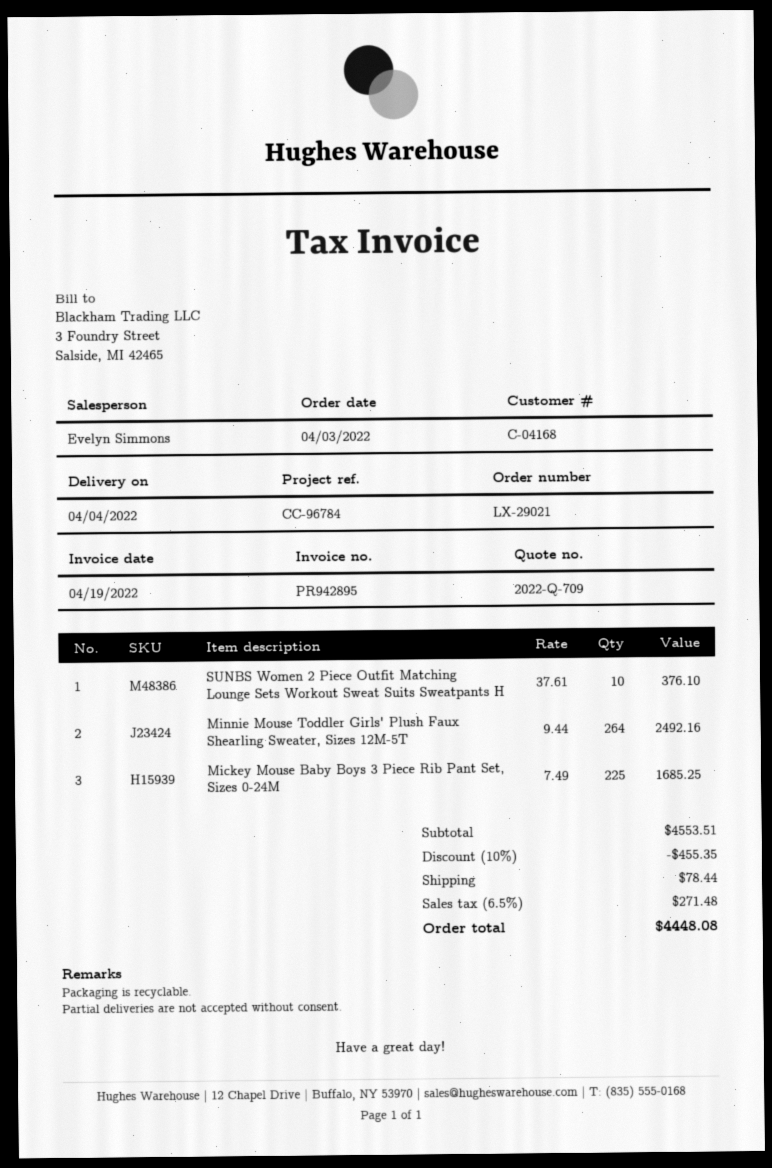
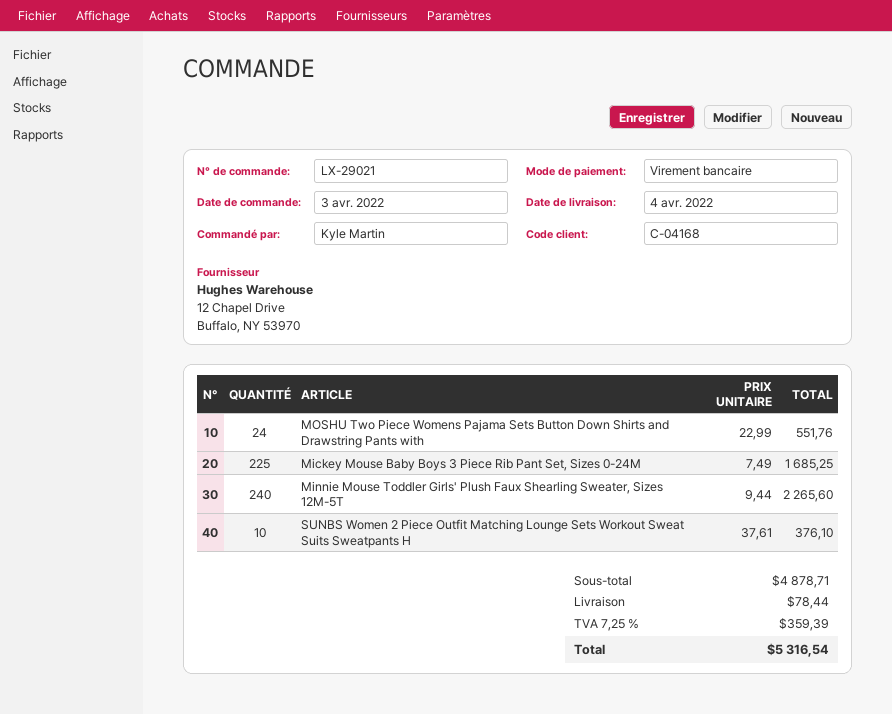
Minnie Mouse Toddler Girls' Plush Faux Shearling Sweater, Sizes 12M-5T: 264 x 9.44 = 2492.16 -> 240 x 9.44 = 2265.60
MOSHU Two Piece Womens Pajama Sets Button Down Shirts and Drawstring Pants with: none -> 24 x 22.99 = 551.76
subtotal: 4553.51 -> 4878.71
discount: 10% = 455.35 -> none
tax: 6.5% = 271.48 -> 7.25% = 359.39
total: 4448.08 -> 5316.54

